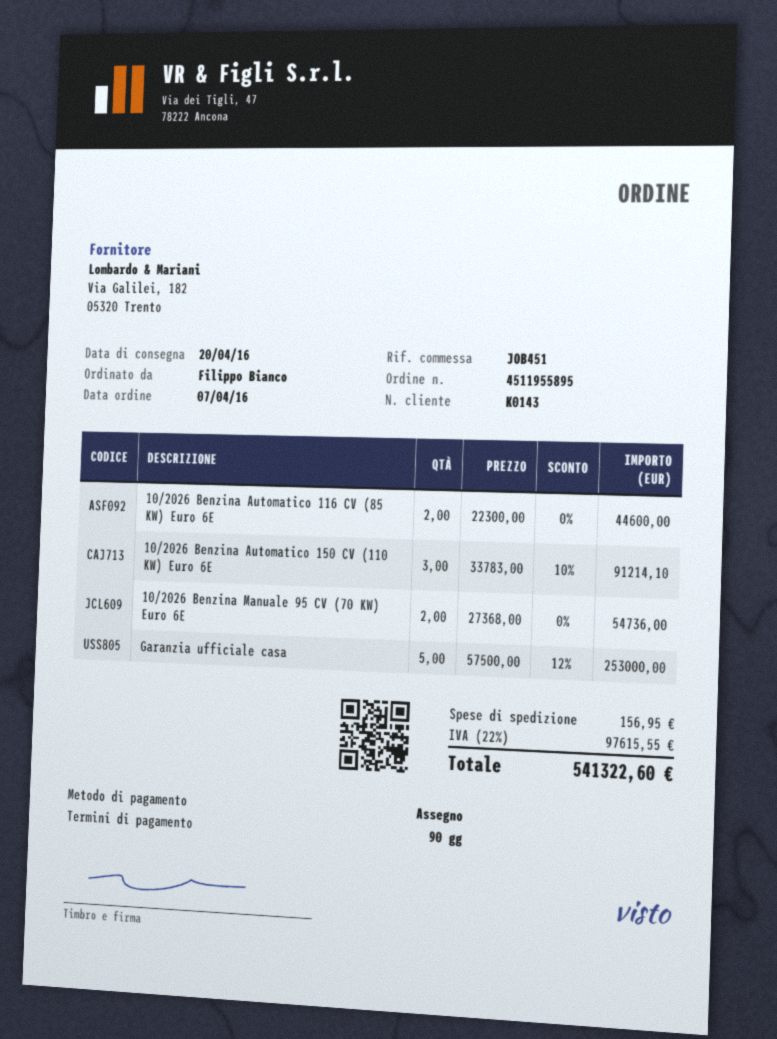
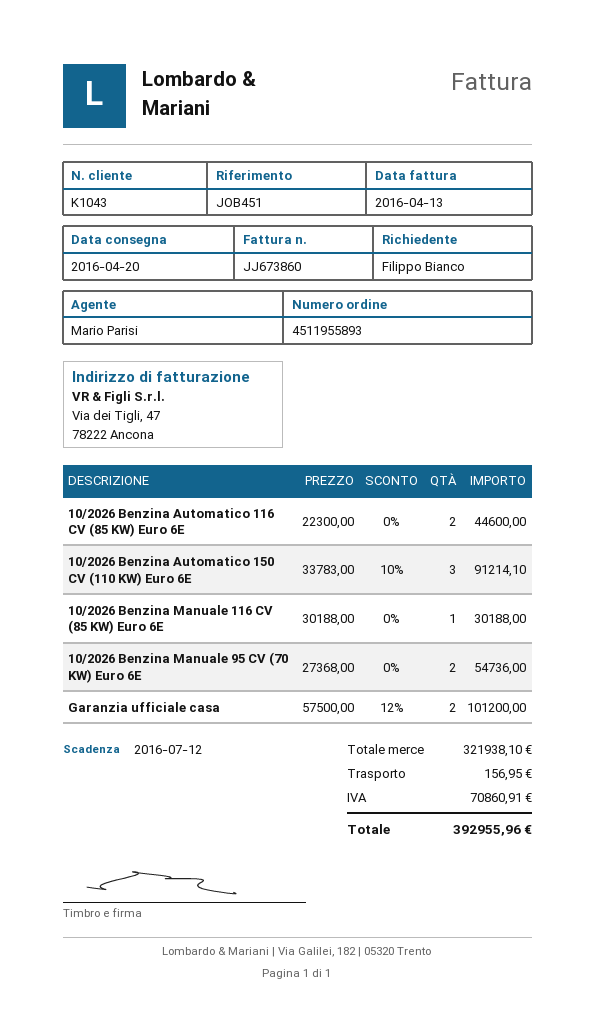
order number: 4511955895 -> 4511955893
customer number: K0143 -> K1043
Garanzia ufficiale casa: 5 x 57500.00 - 12% = 253000.00 -> 2 x 57500.00 - 12% = 101200.00
10/2026 Benzina Manuale 116 CV (85 KW) Euro 6E: none -> 1 x 30188.00 = 30188.00
tax: 97615.55 -> 70860.91
total: 541322.60 -> 392955.96

